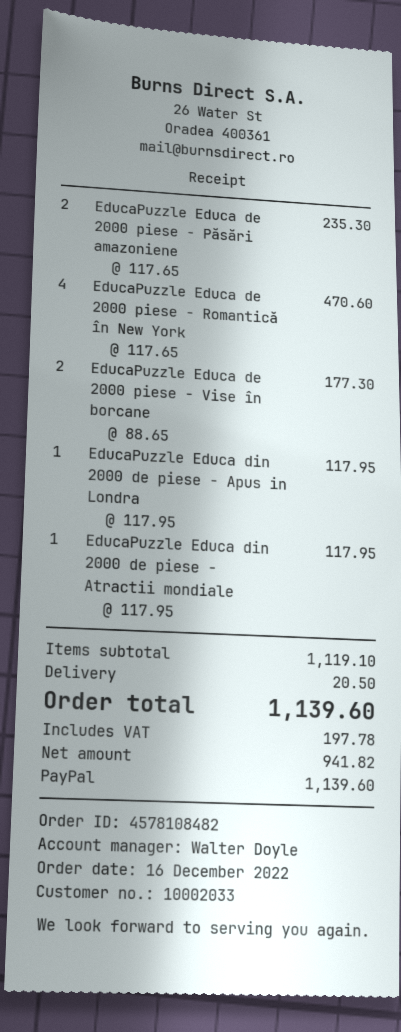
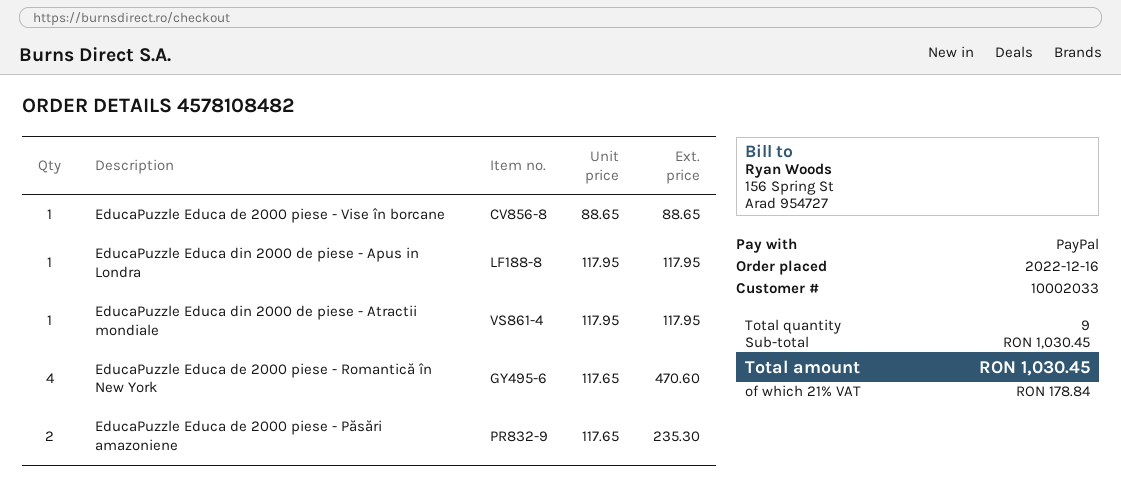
EducaPuzzle Educa de 2000 piese - Vise în borcane: 2 x 88.65 = 177.30 -> 1 x 88.65 = 88.65
subtotal: 1119.10 -> 1030.45
shipping: 20.50 -> none
tax: 197.78 -> 178.84
total: 1139.60 -> 1030.45

